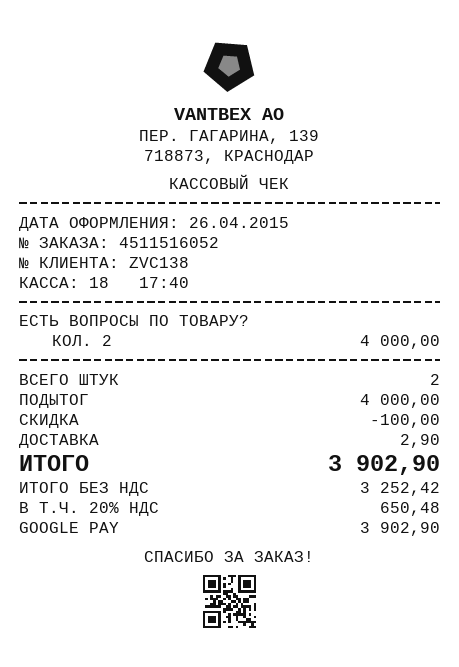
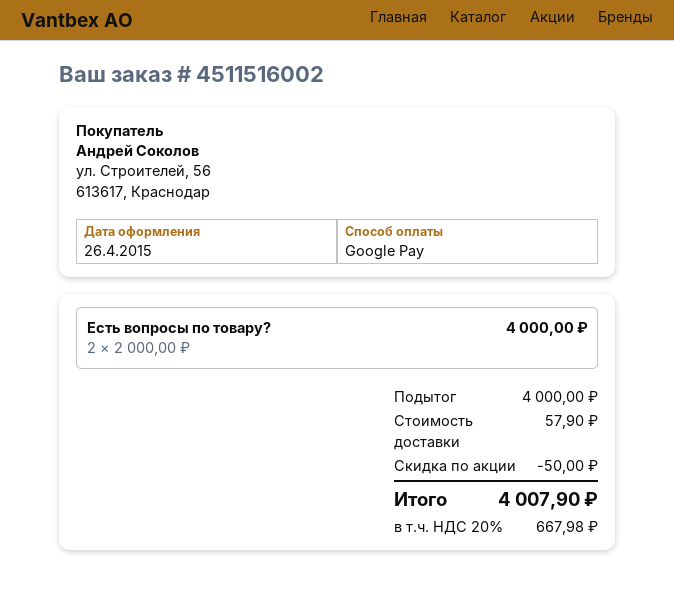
order number: 4511516052 -> 4511516002
discount: 100.00 -> 50.00
shipping: 2.90 -> 57.90
tax: 20% = 650.48 -> 20% = 667.98
total: 3902.90 -> 4007.90

